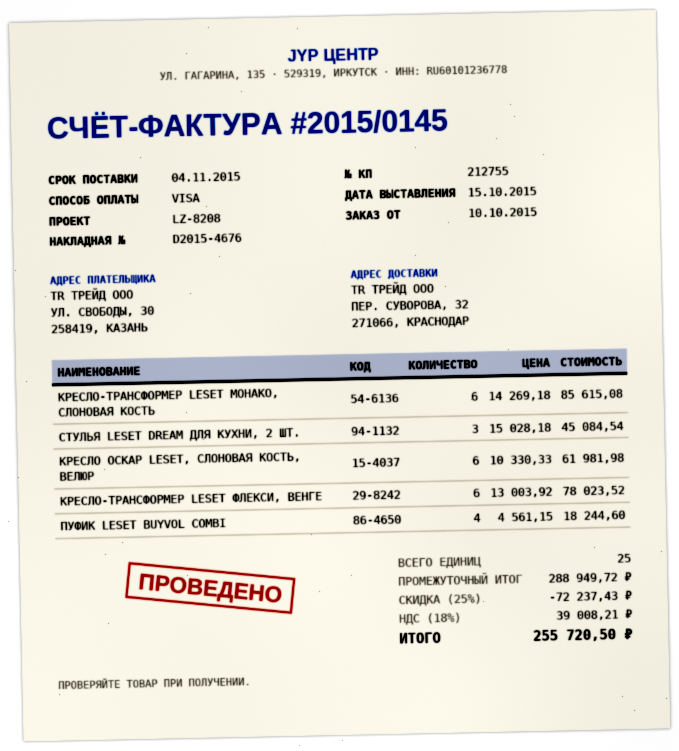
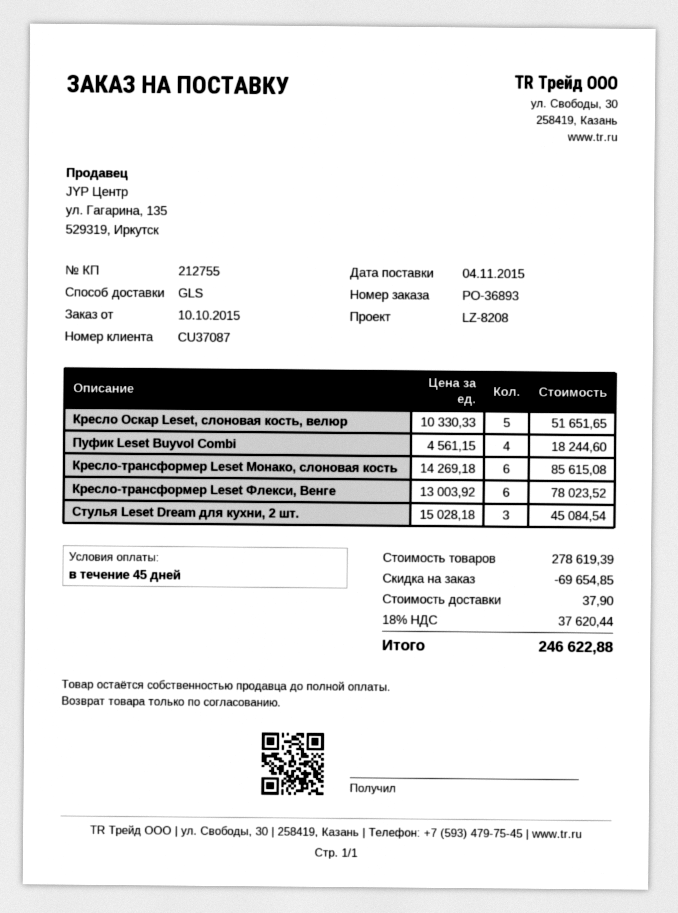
КРЕСЛО ОСКАР LESET, СЛОНОВАЯ КОСТЬ, ВЕЛЮР: 6 x 10330.33 = 61981.98 -> 5 x 10330.33 = 51651.65
subtotal: 288949.72 -> 278619.39
discount: 72237.43 -> 69654.85
shipping: none -> 37.90
tax: 18% = 39008.21 -> 18% = 37620.44
total: 255720.50 -> 246622.88

